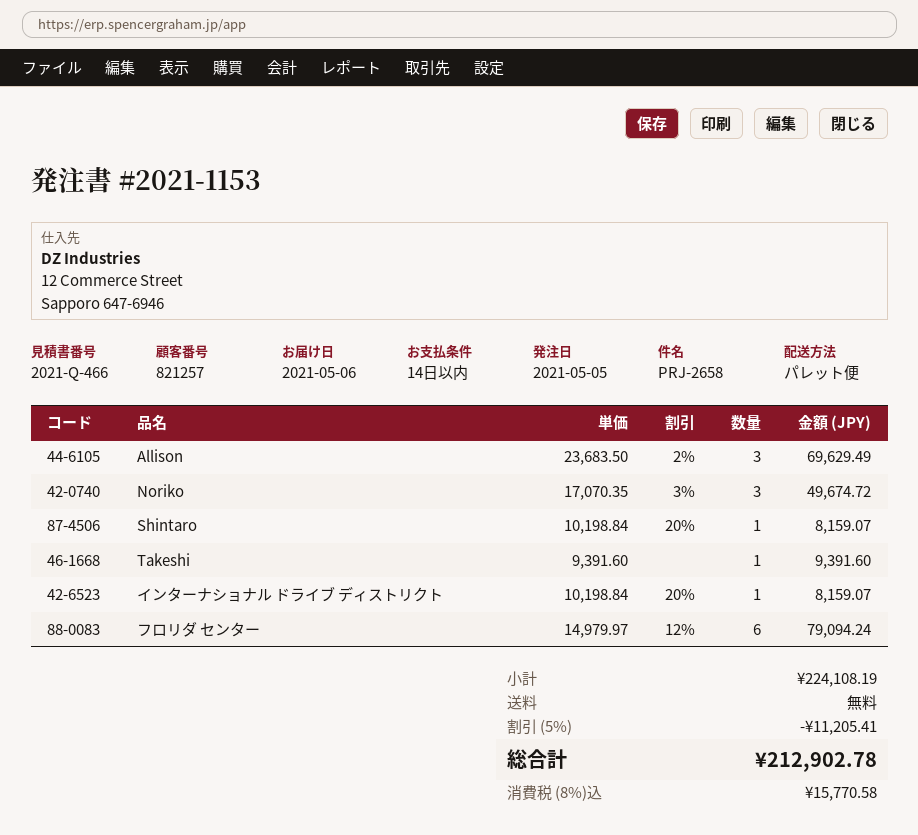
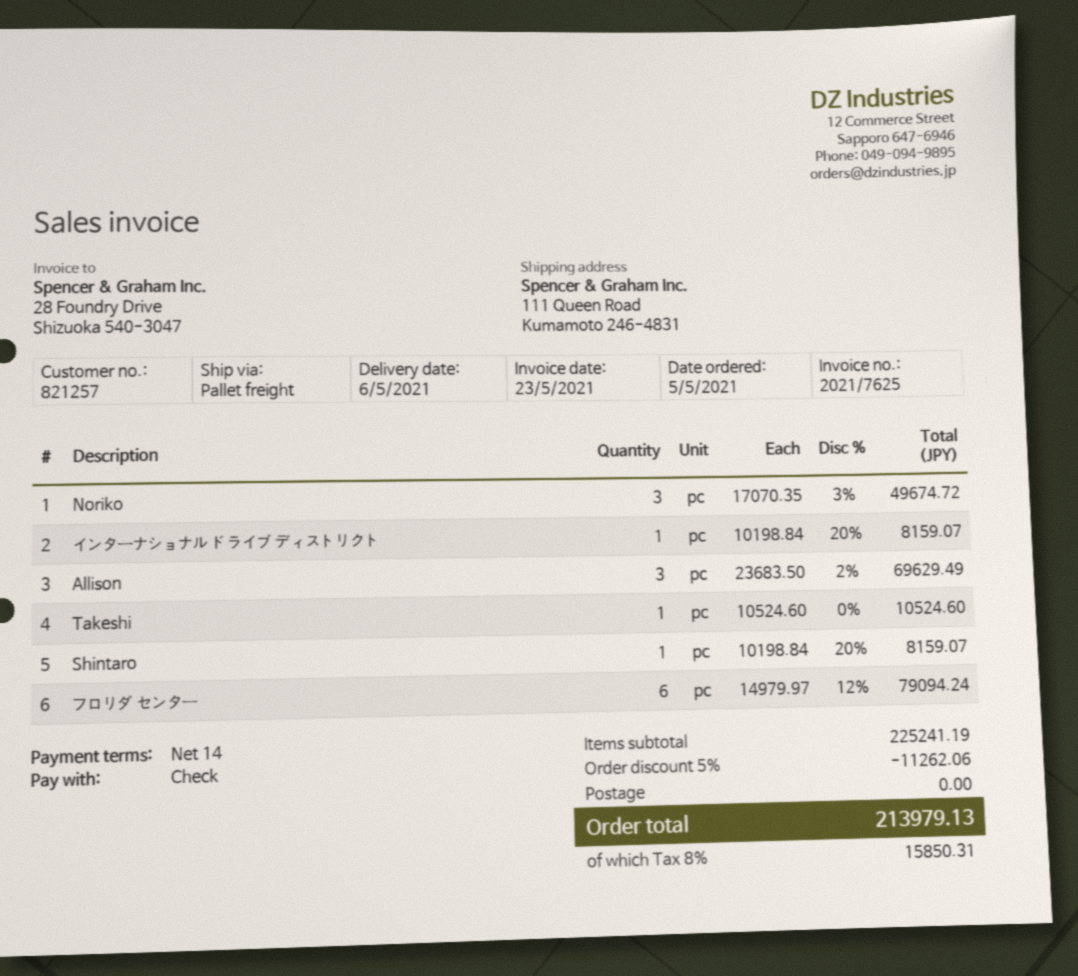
Takeshi: 1 x 9391.60 = 9391.60 -> 1 x 10524.60 = 10524.60
subtotal: 224108.19 -> 225241.19
discount: 5% = 11205.41 -> 5% = 11262.06
tax: 8% = 15770.58 -> 8% = 15850.31
total: 212902.78 -> 213979.13

